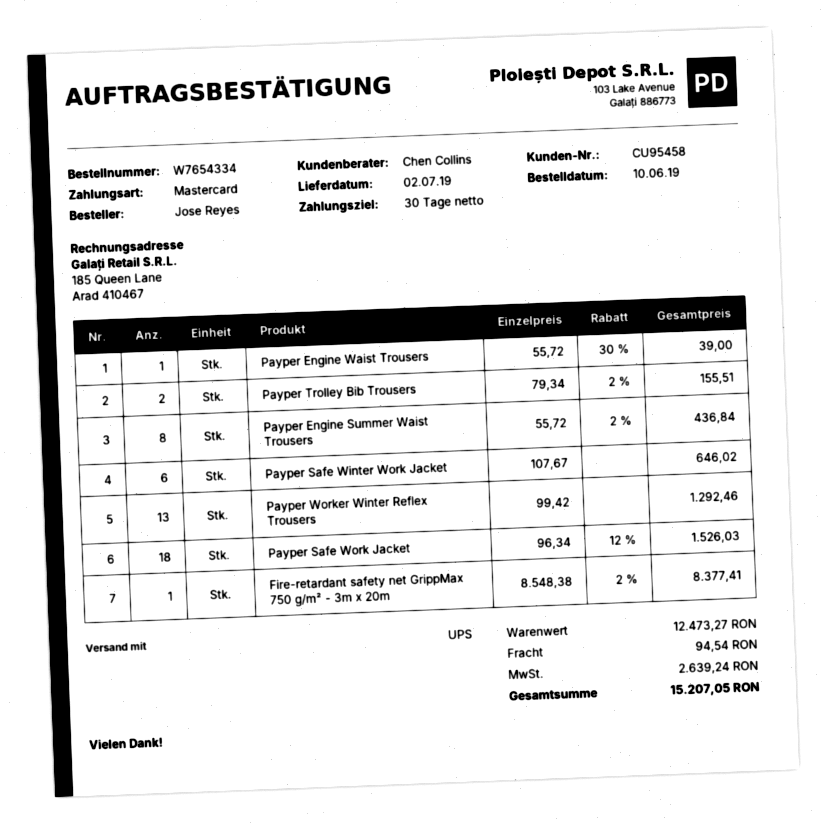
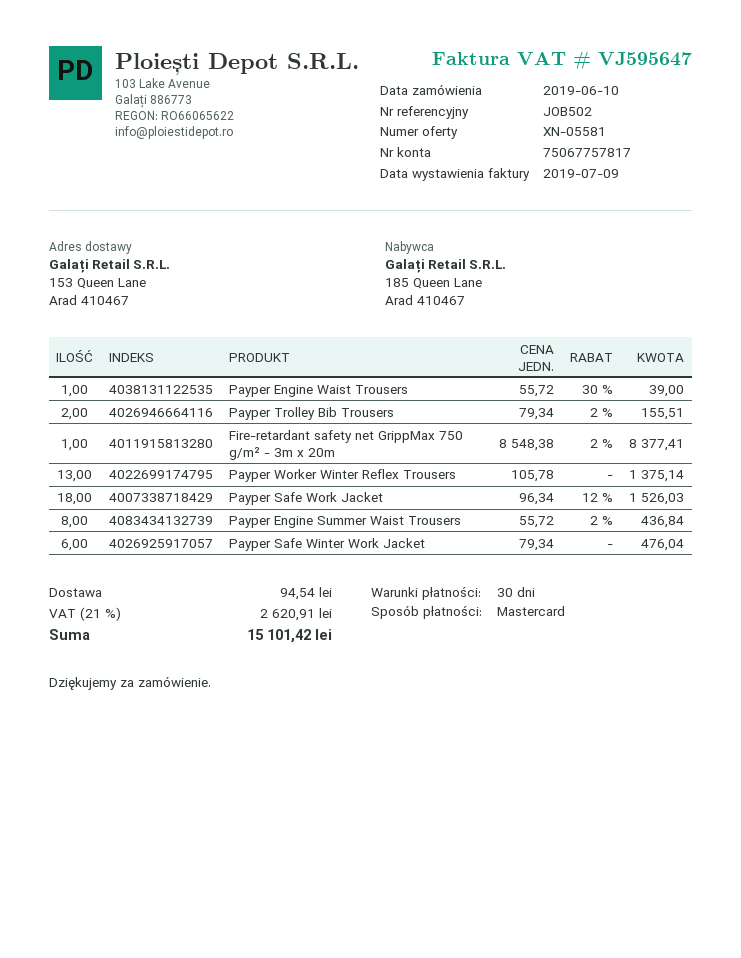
Payper Safe Winter Work Jacket: 6 x 107.67 = 646.02 -> 6 x 79.34 = 476.04
Payper Worker Winter Reflex Trousers: 13 x 99.42 = 1292.46 -> 13 x 105.78 = 1375.14
tax: 2639.24 -> 2620.91
total: 15207.05 -> 15101.42

